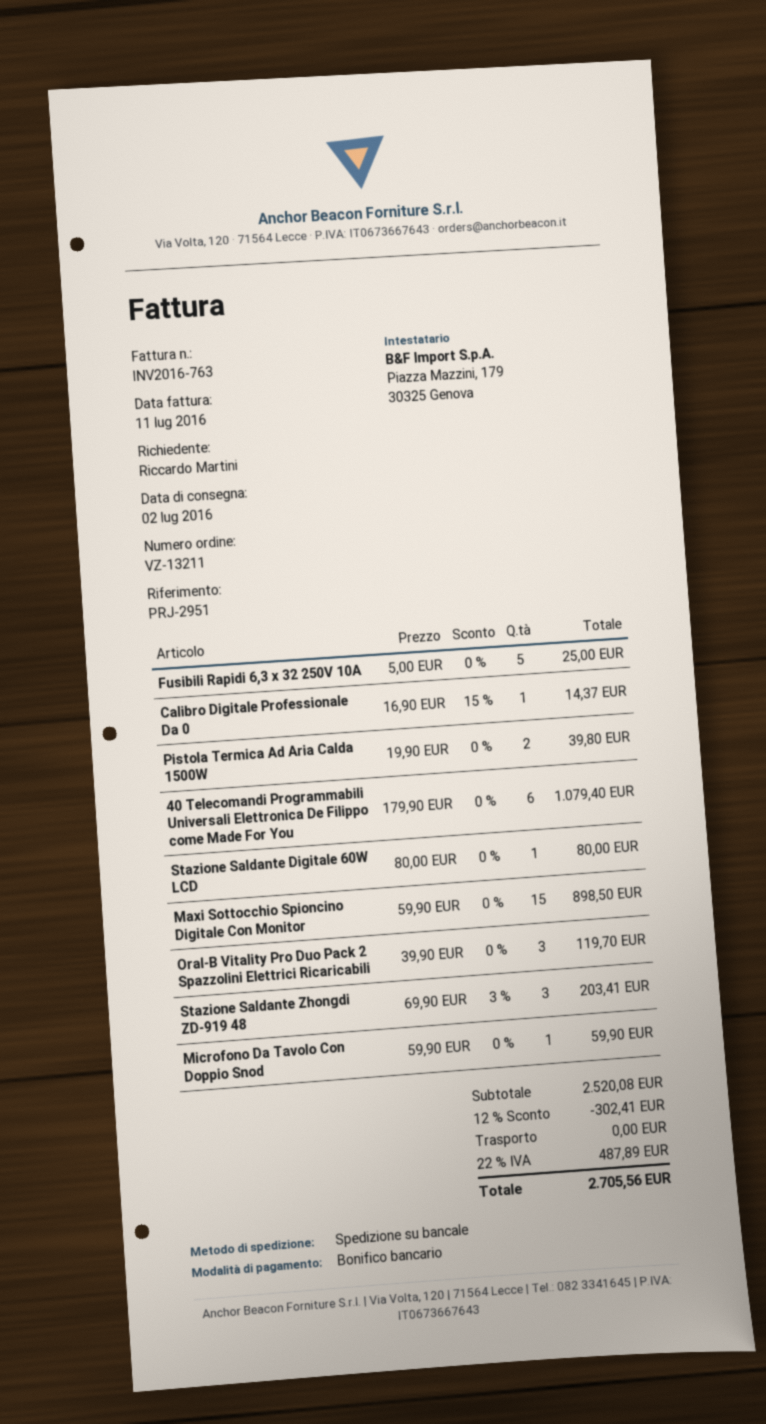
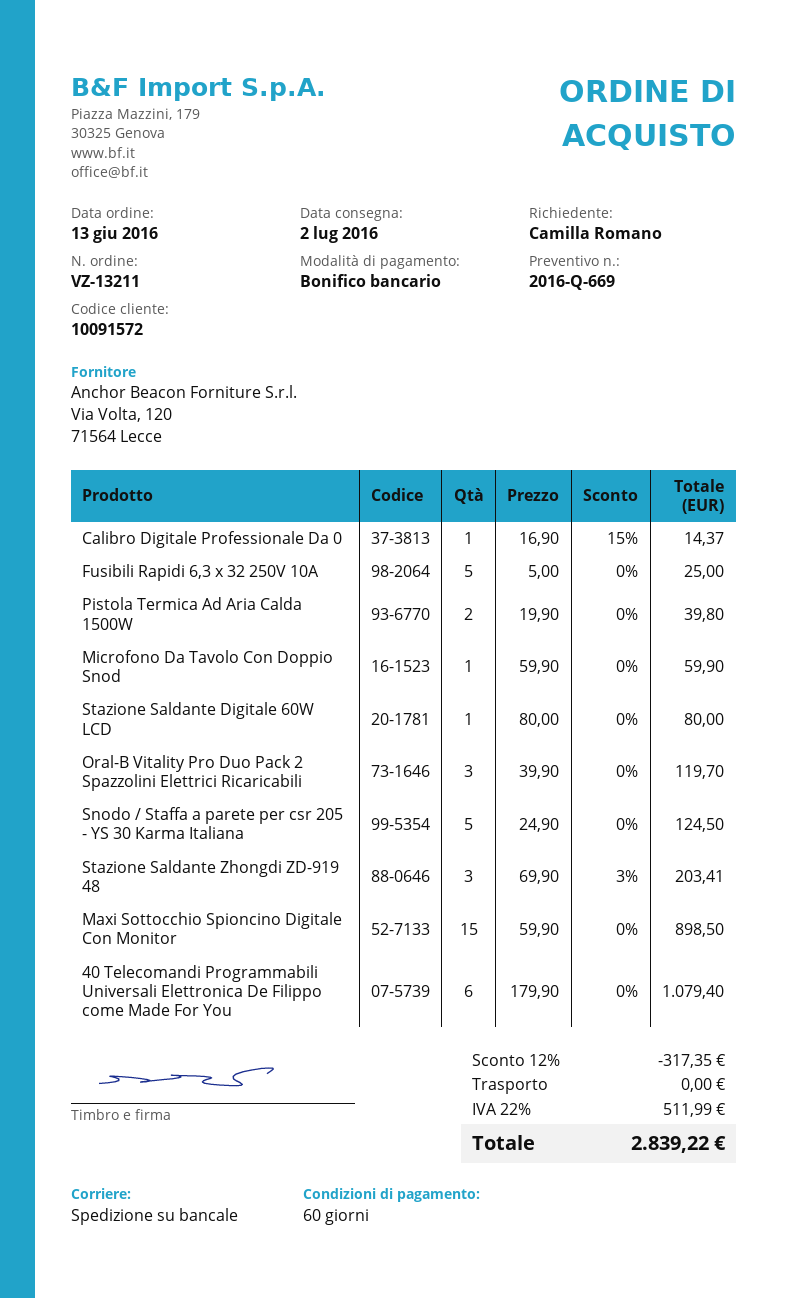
ordered by: Riccardo Martini -> Camilla Romano
Snodo / Staffa a parete per csr 205 - YS 30 Karma Italiana: none -> 5 x 24.90 = 124.50
discount: 12% = 302.41 -> 12% = 317.35
tax: 22% = 487.89 -> 22% = 511.99
total: 2705.56 -> 2839.22

